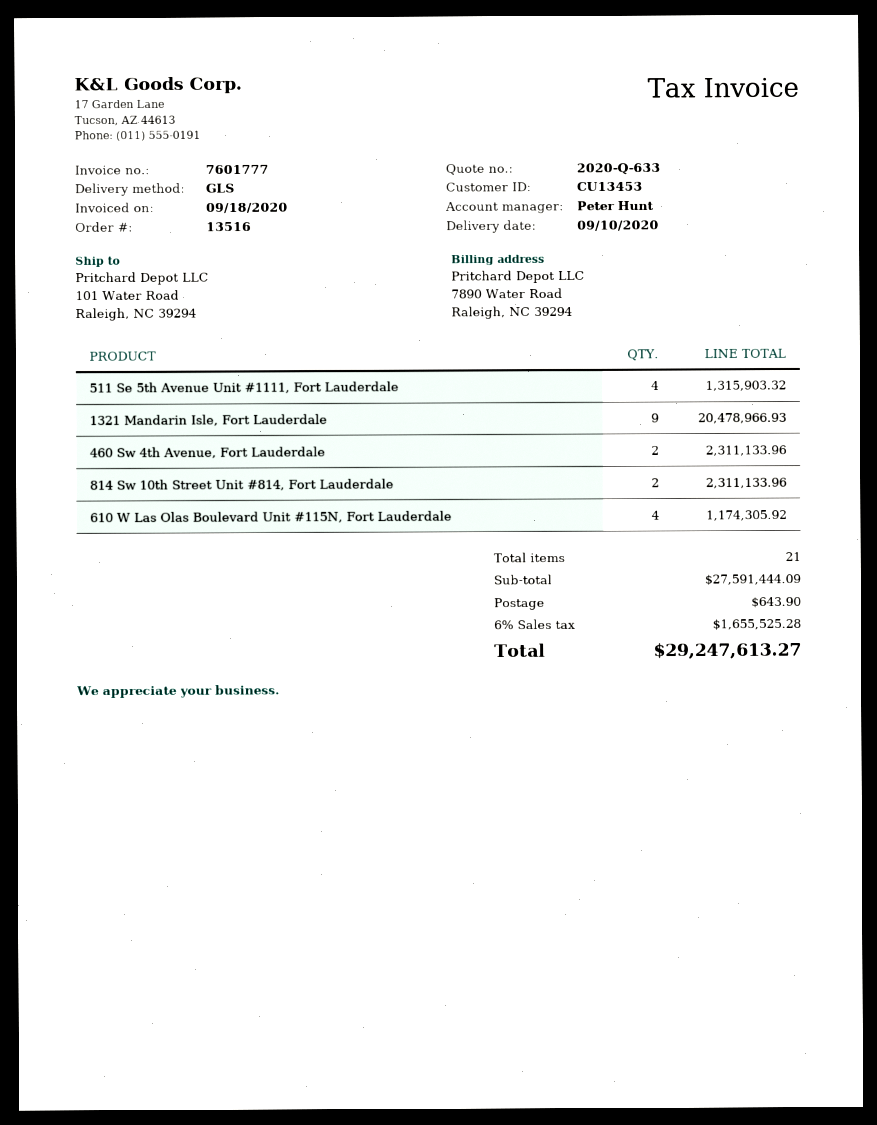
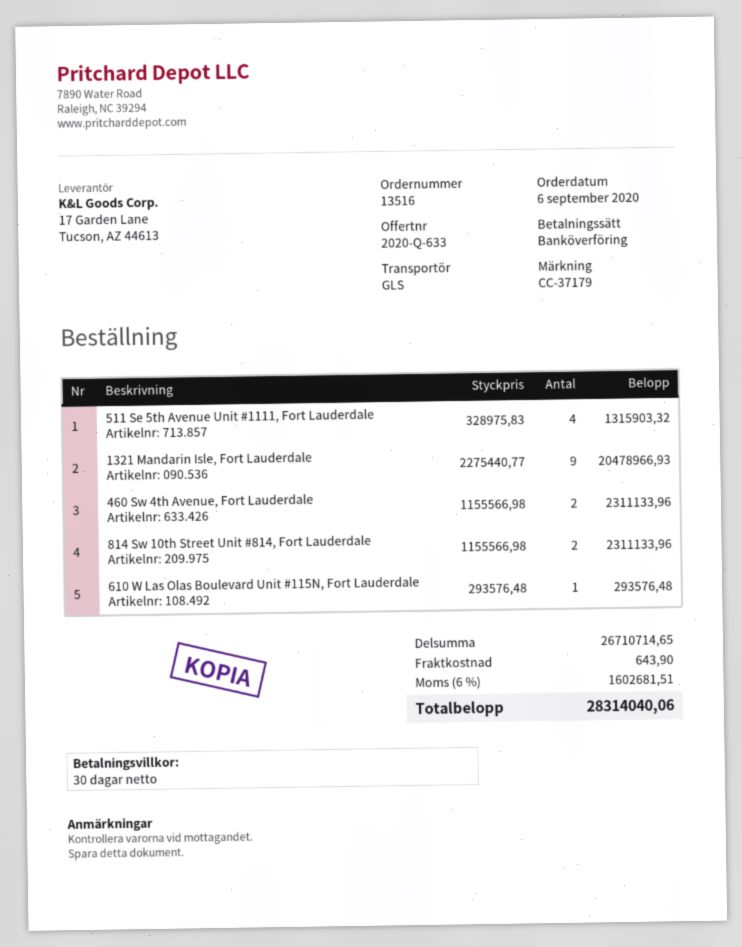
610 W Las Olas Boulevard Unit #115N, Fort Lauderdale: 4 for 1174305.92 -> 1 for 293576.48
subtotal: 27591444.09 -> 26710714.65
tax: 6% = 1655525.28 -> 6% = 1602681.51
total: 29247613.27 -> 28314040.06

